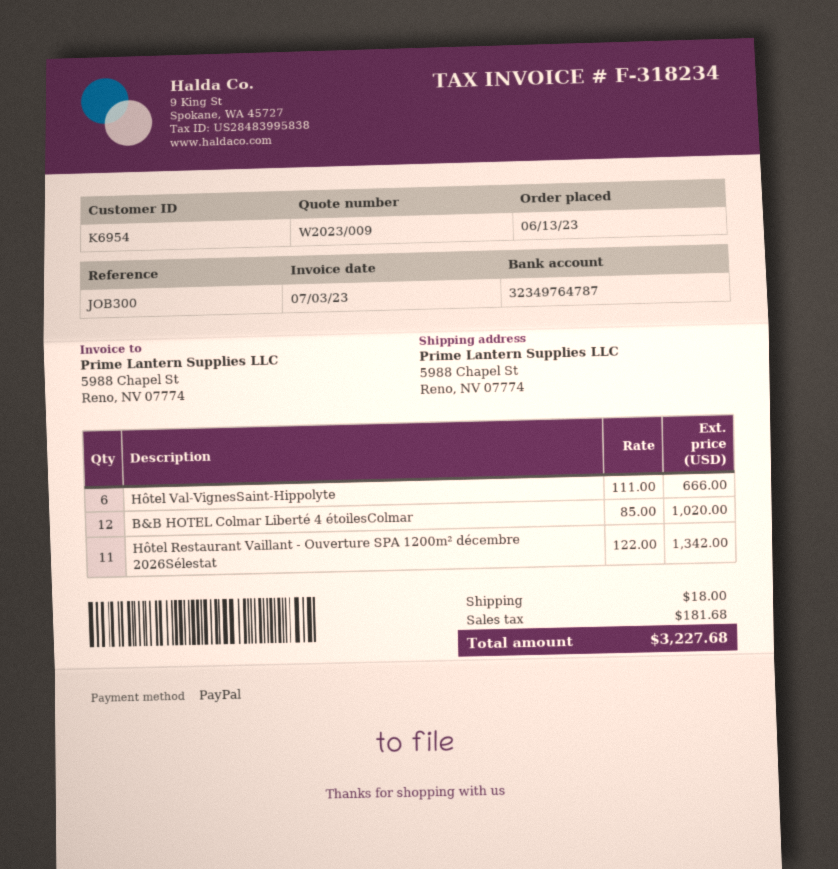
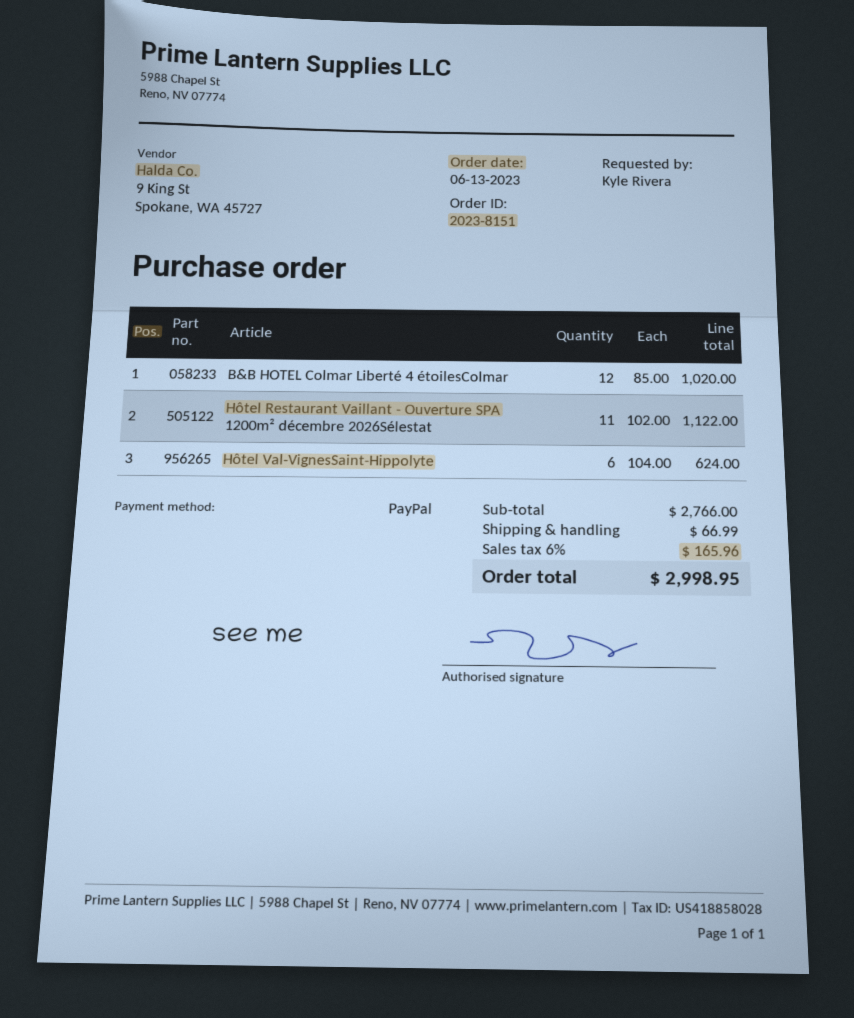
Hôtel Val-VignesSaint-Hippolyte: 6 x 111.00 = 666.00 -> 6 x 104.00 = 624.00
Hôtel Restaurant Vaillant - Ouverture SPA 1200m² décembre 2026Sélestat: 11 x 122.00 = 1342.00 -> 11 x 102.00 = 1122.00
shipping: 18.00 -> 66.99
tax: 181.68 -> 165.96
total: 3227.68 -> 2998.95

